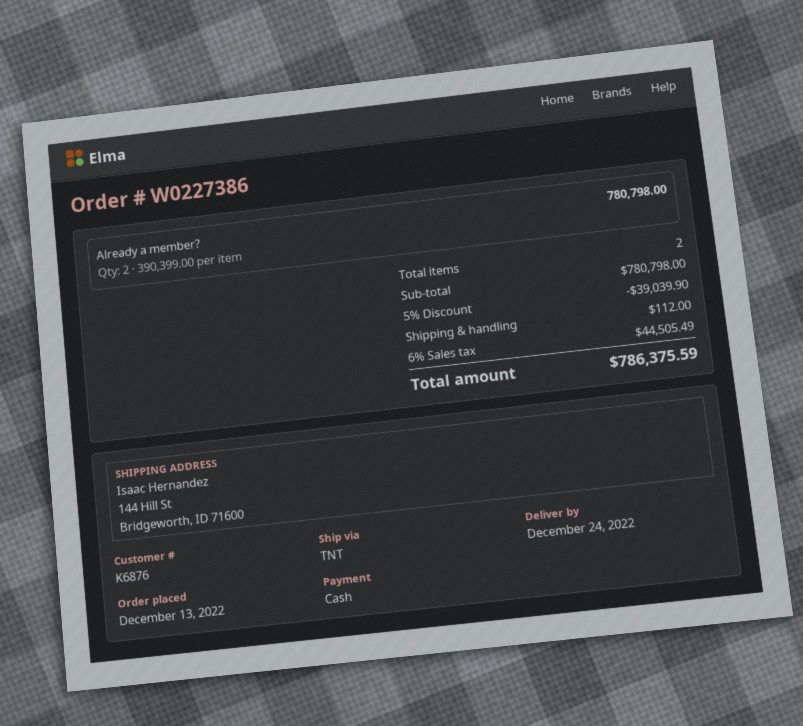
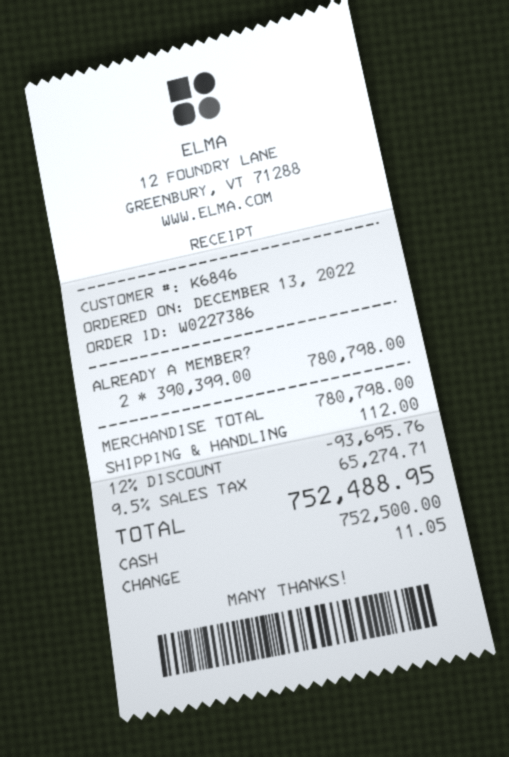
customer number: K6876 -> K6846
discount: 5% = 39039.90 -> 12% = 93695.76
tax: 6% = 44505.49 -> 9.5% = 65274.71
total: 786375.59 -> 752488.95

